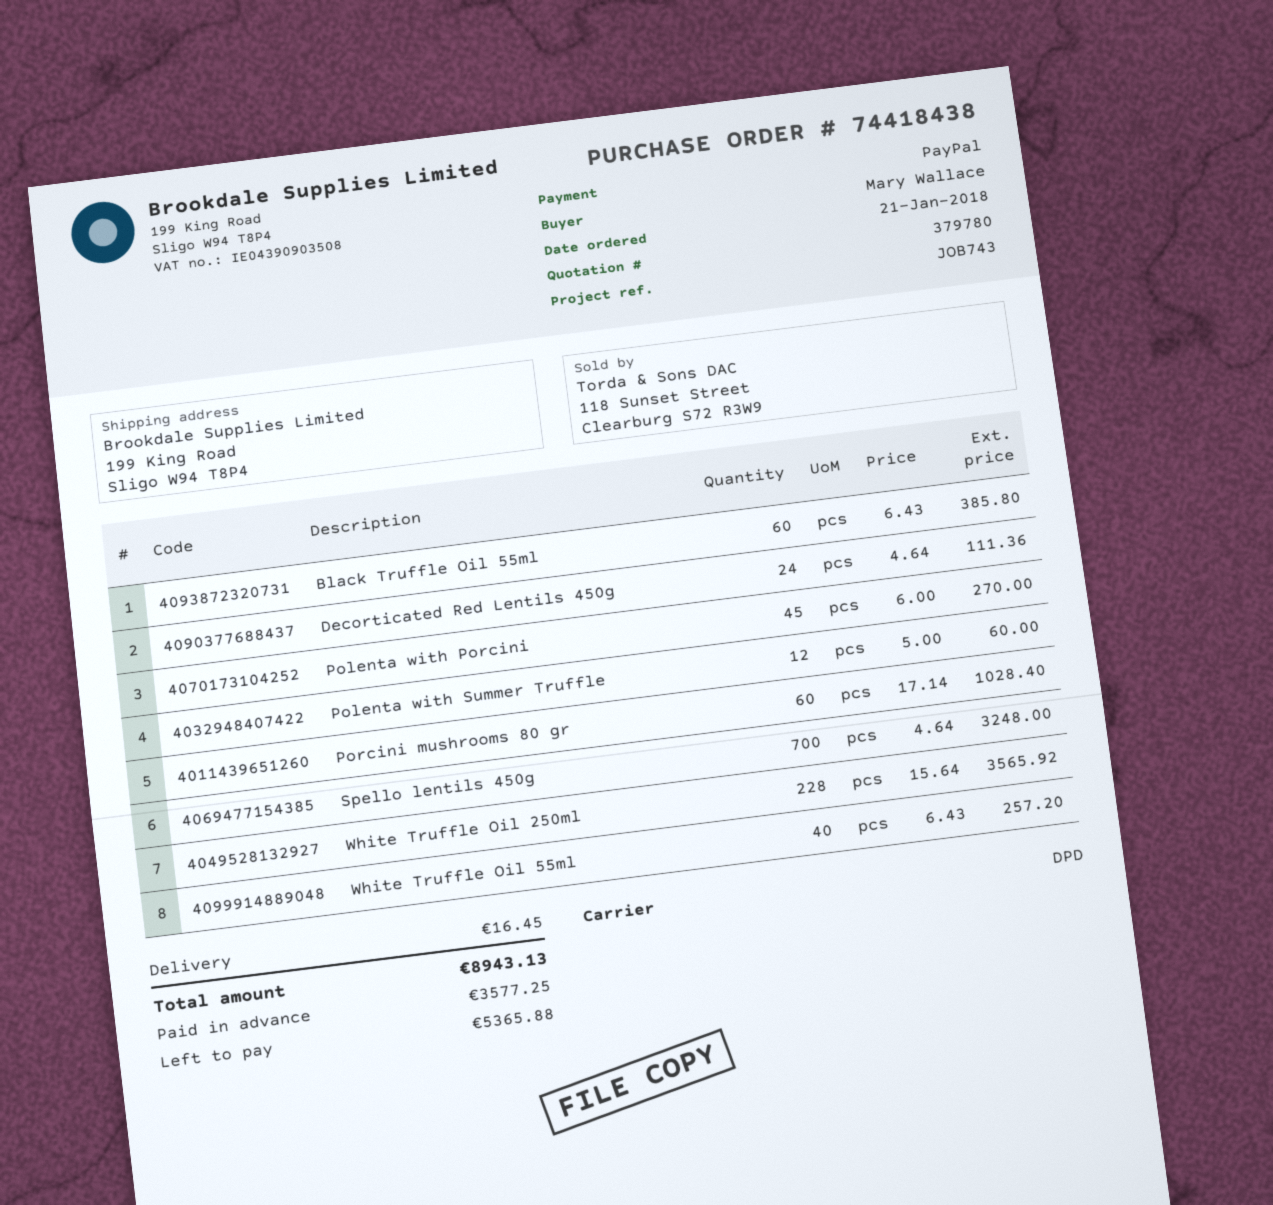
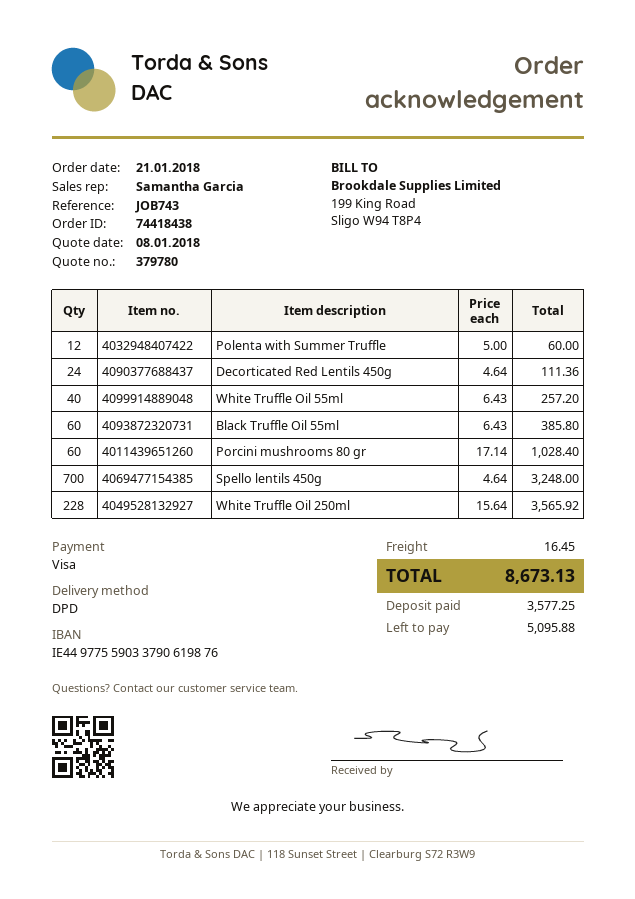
payment method: PayPal -> Visa
Polenta with Porcini: 45 x 6.00 = 270.00 -> none
total: 8943.13 -> 8673.13
balance: 5365.88 -> 5095.88

